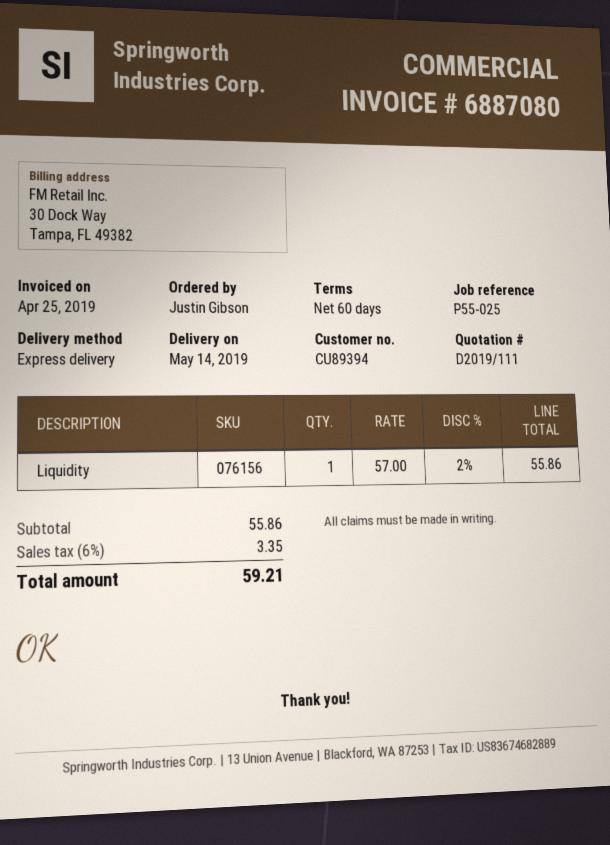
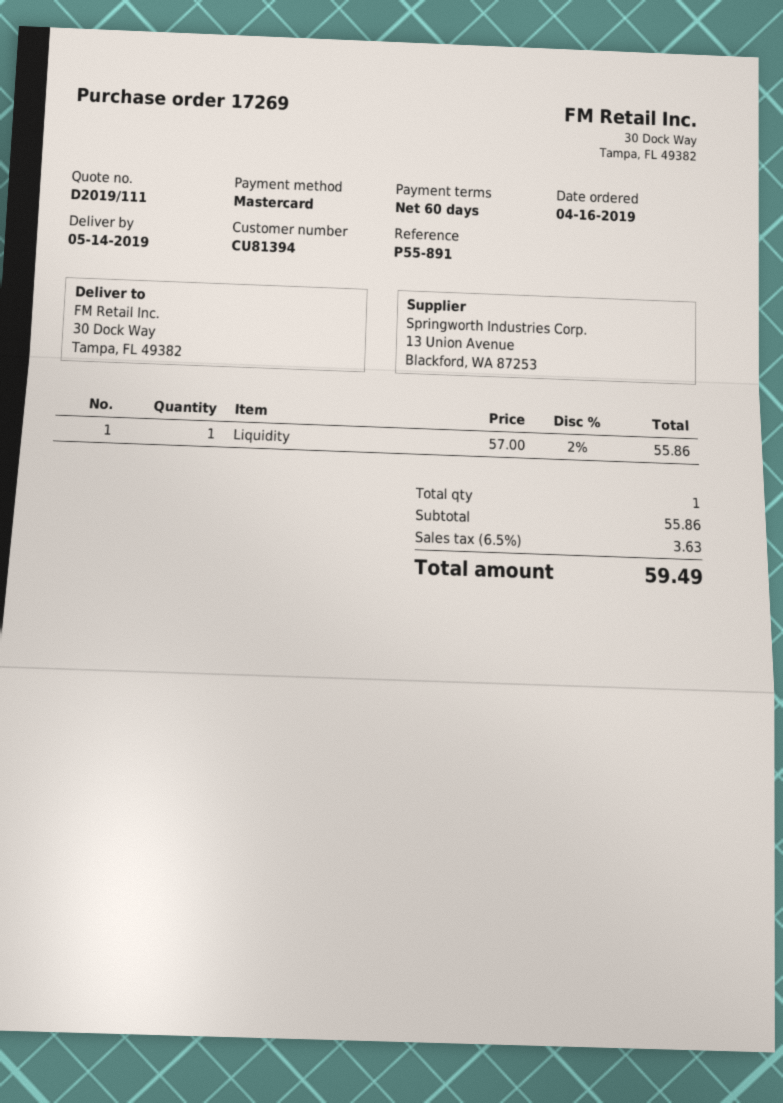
customer number: CU89394 -> CU81394
reference: P55-025 -> P55-891
tax: 6% = 3.35 -> 6.5% = 3.63
total: 59.21 -> 59.49

